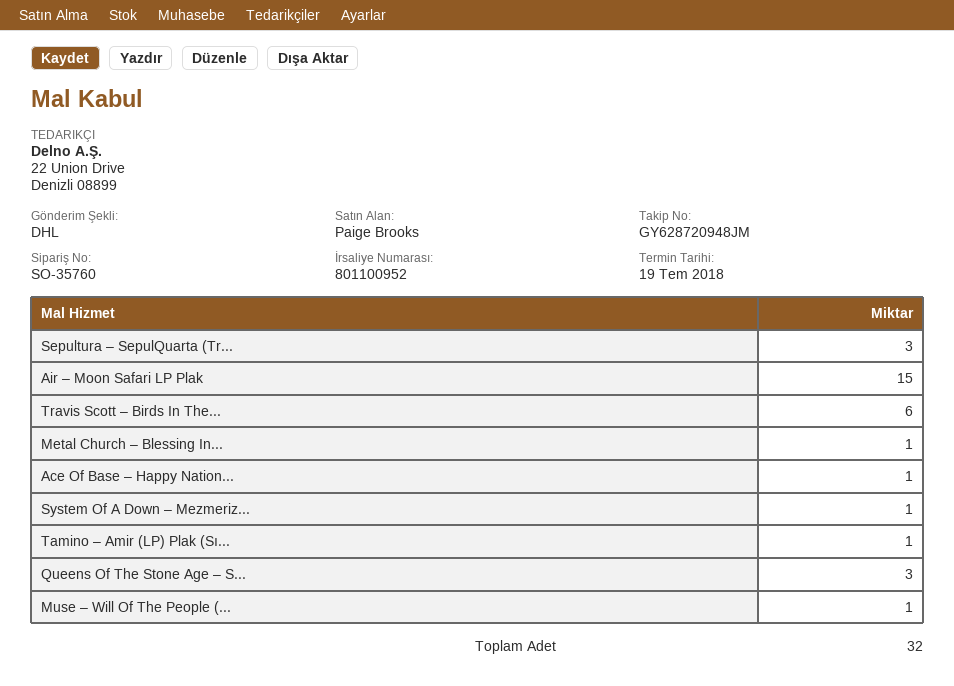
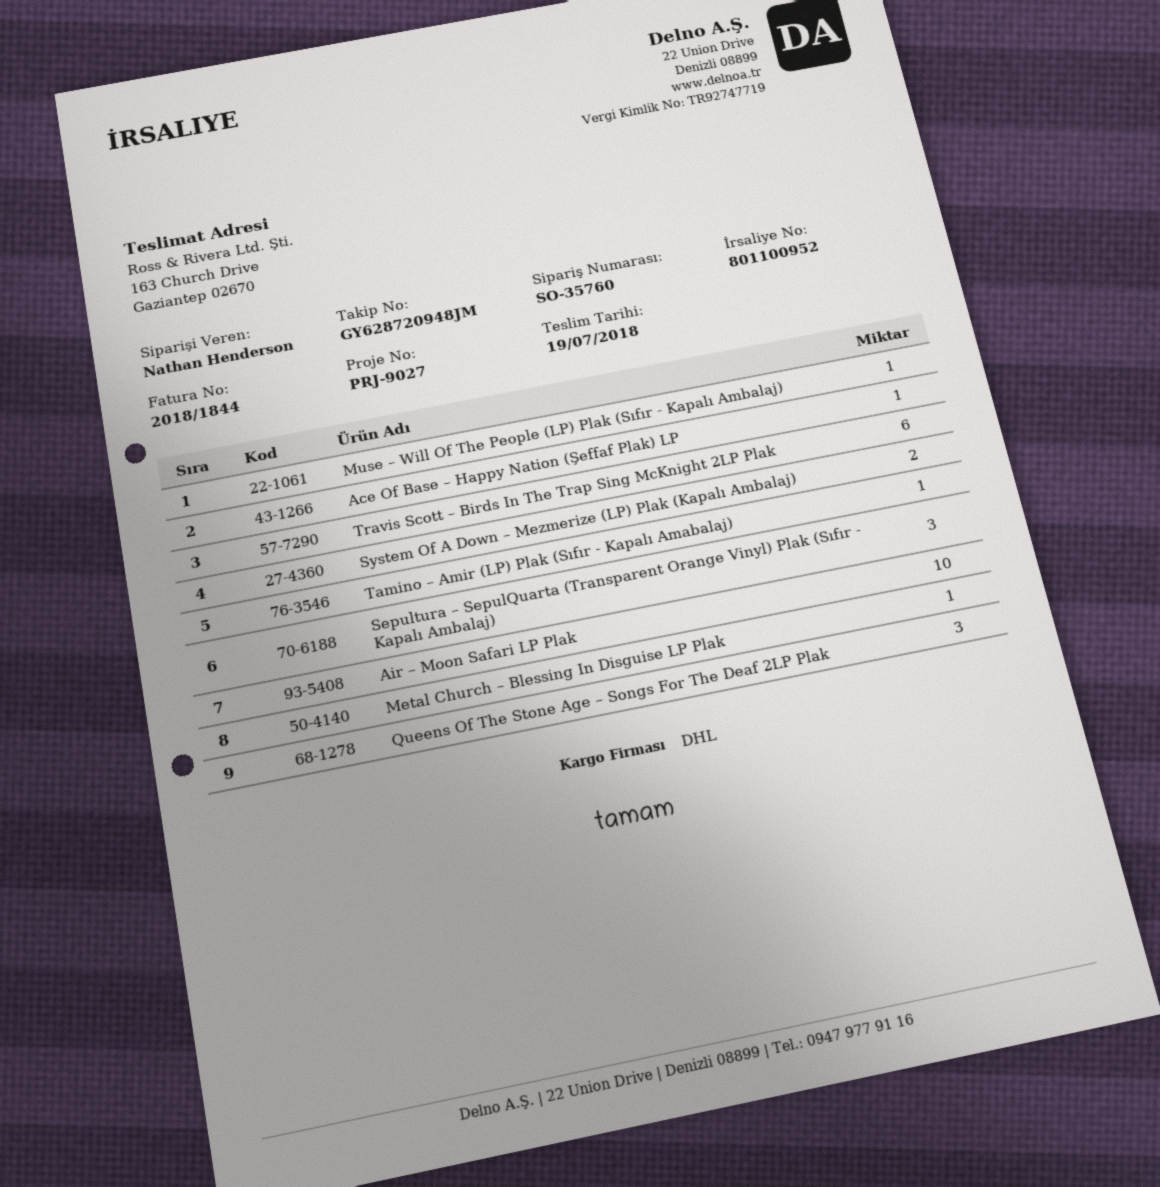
ordered by: Paige Brooks -> Nathan Henderson
Air – Moon Safari LP Plak: 15 -> 10
System Of A Down – Mezmeriz...: 1 -> 2

